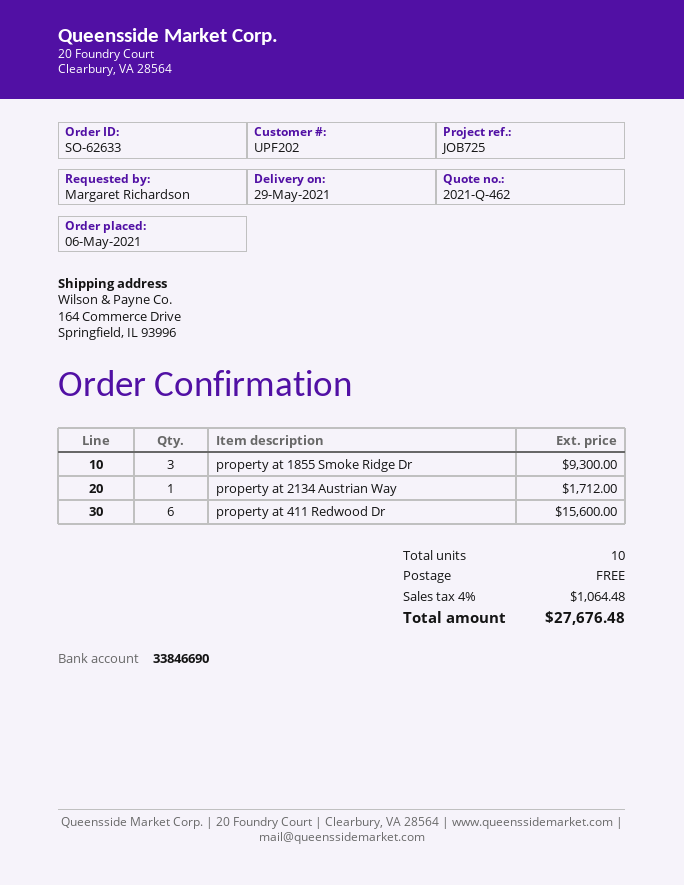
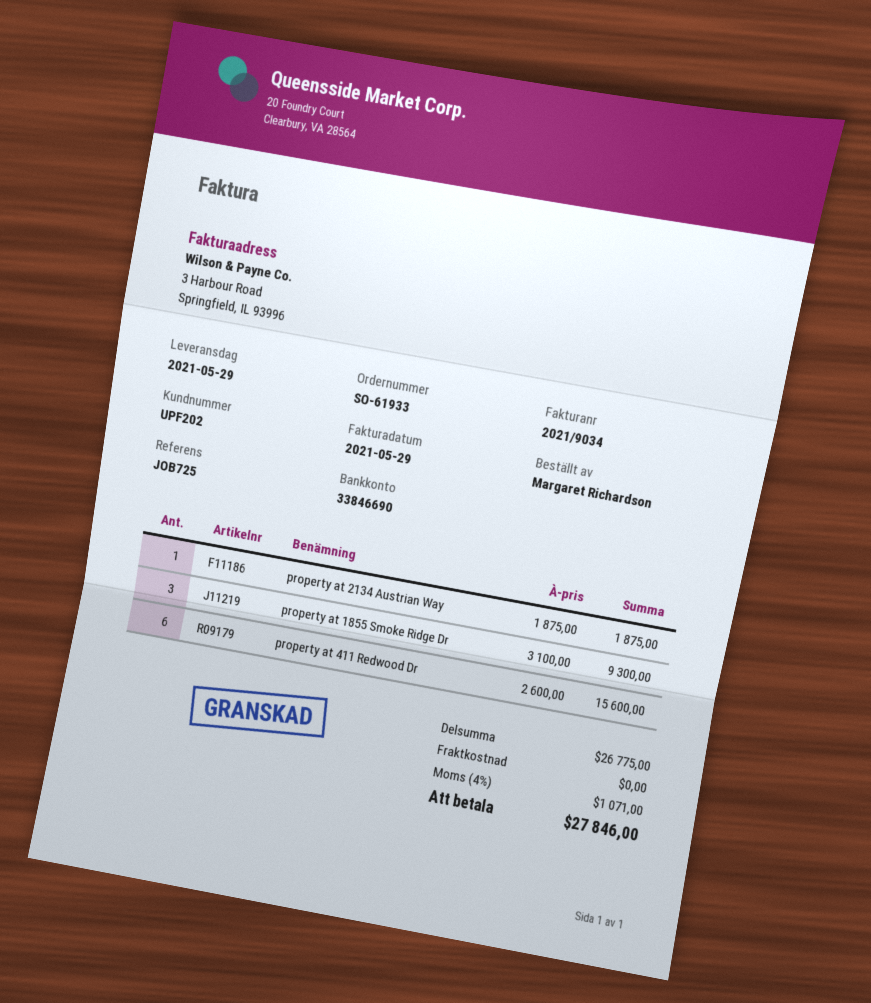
order number: SO-62633 -> SO-61933
property at 2134 Austrian Way: 1 for 1712.00 -> 1 for 1875.00
tax: 4% = 1064.48 -> 4% = 1071.00
total: 27676.48 -> 27846.00

